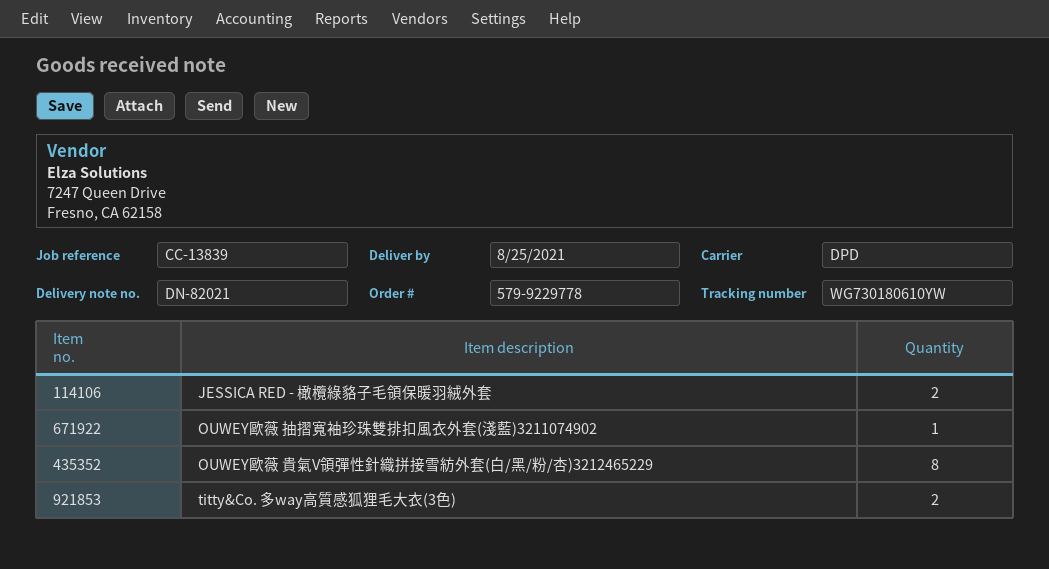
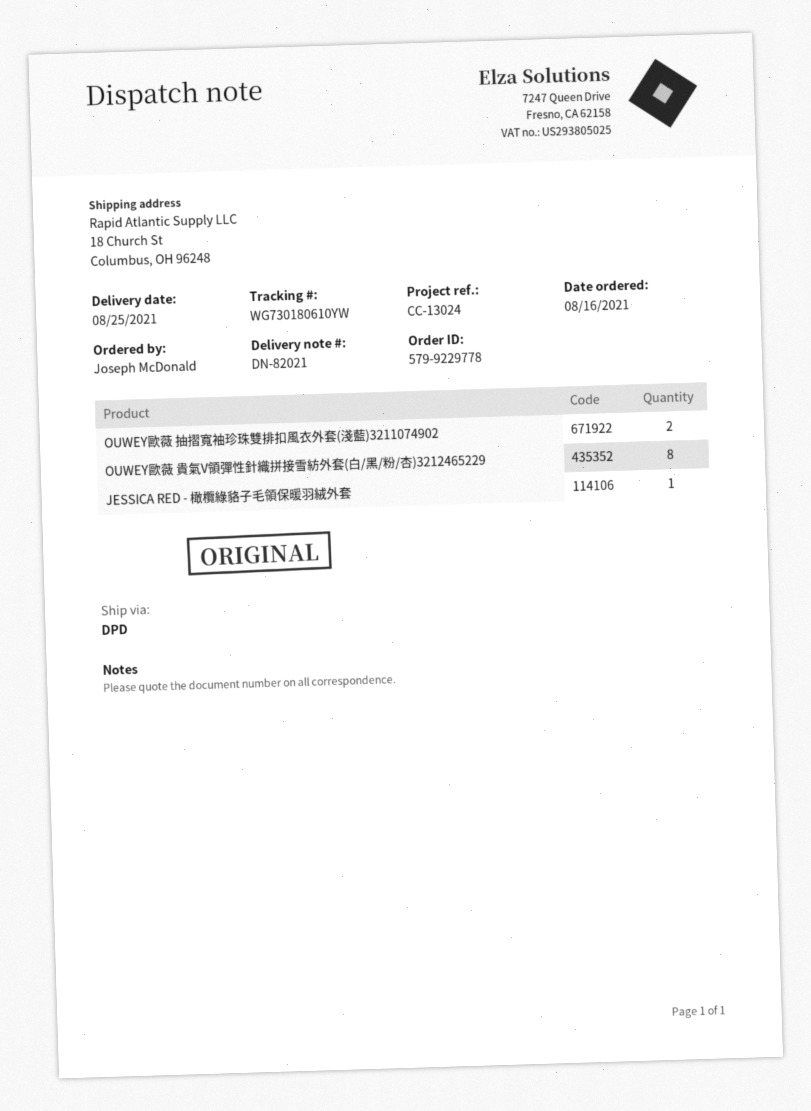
reference: CC-13839 -> CC-13024
JESSICA RED - 橄欖綠貉子毛領保暖羽絨外套: 2 -> 1
OUWEY歐薇 抽摺寬袖珍珠雙排扣風衣外套(淺藍)3211074902: 1 -> 2
titty&Co. 多way高質感狐狸毛大衣(3色): 2 -> none

